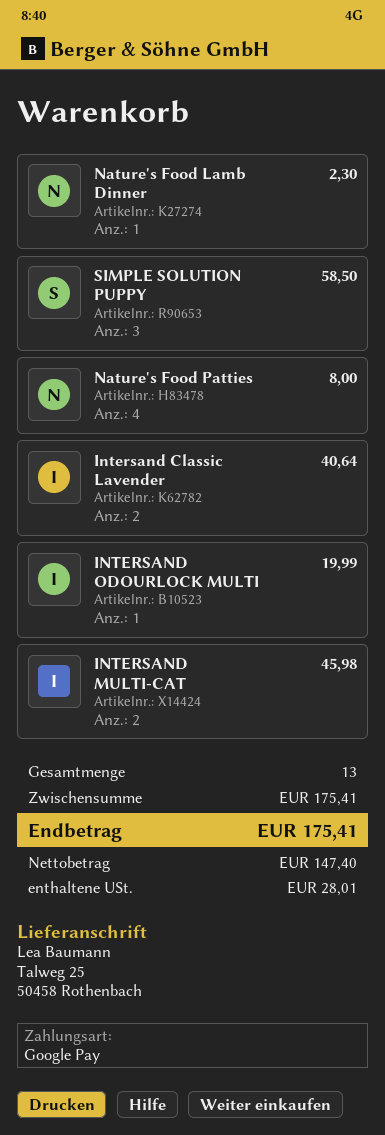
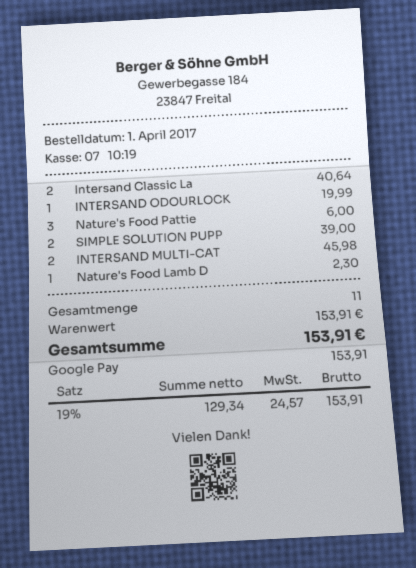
SIMPLE SOLUTION PUPPY: 3 for 58.50 -> 2 for 39.00
Nature's Food Patties: 4 for 8.00 -> 3 for 6.00
total quantity: 13 -> 11
subtotal: 175.41 -> 153.91
net: 147.40 -> 129.34
tax: 28.01 -> 24.57
total: 175.41 -> 153.91

